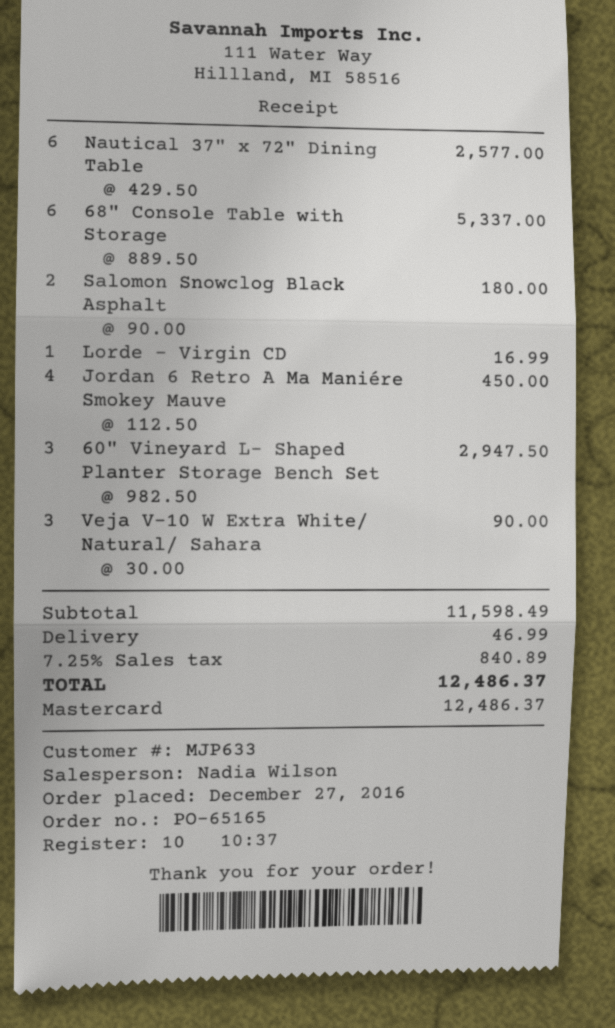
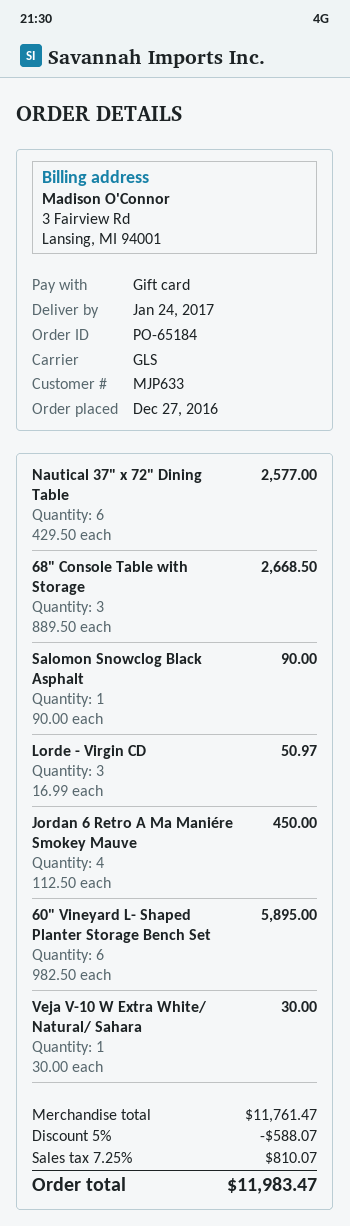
order number: PO-65165 -> PO-65184
payment method: Mastercard -> gift card
68" Console Table with Storage: 6 x 889.50 = 5337.00 -> 3 x 889.50 = 2668.50
Salomon Snowclog Black Asphalt: 2 x 90.00 = 180.00 -> 1 x 90.00 = 90.00
Lorde - Virgin CD: 1 x 16.99 = 16.99 -> 3 x 16.99 = 50.97
60" Vineyard L- Shaped Planter Storage Bench Set: 3 x 982.50 = 2947.50 -> 6 x 982.50 = 5895.00
Veja V-10 W Extra White/ Natural/ Sahara: 3 x 30.00 = 90.00 -> 1 x 30.00 = 30.00
subtotal: 11598.49 -> 11761.47
discount: none -> 5% = 588.07
shipping: 46.99 -> none
tax: 7.25% = 840.89 -> 7.25% = 810.07
total: 12486.37 -> 11983.47

